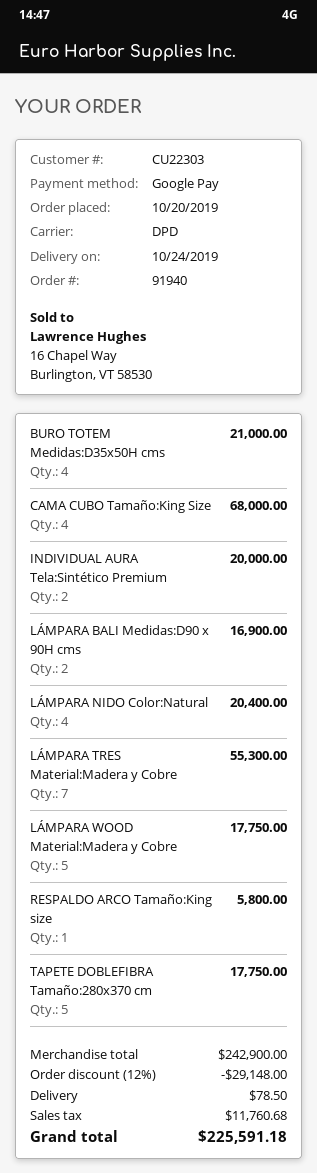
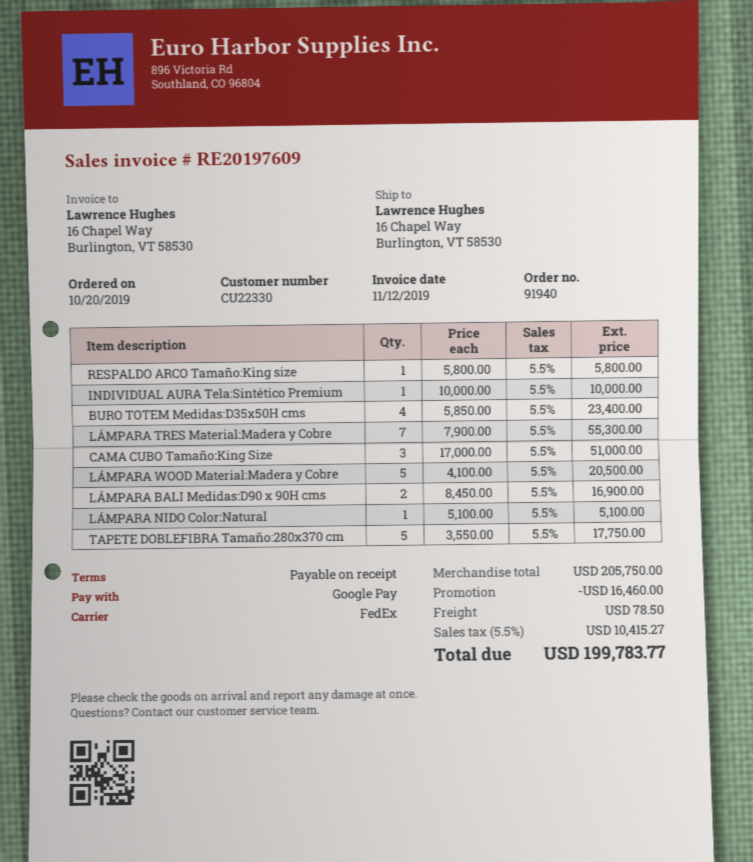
customer number: CU22303 -> CU22330
shipping method: DPD -> FedEx
BURO TOTEM Medidas:D35x50H cms: 4 for 21000.00 -> 4 for 23400.00
CAMA CUBO Tamaño:King Size: 4 for 68000.00 -> 3 for 51000.00
INDIVIDUAL AURA Tela:Sintético Premium: 2 for 20000.00 -> 1 for 10000.00
LÁMPARA NIDO Color:Natural: 4 for 20400.00 -> 1 for 5100.00
LÁMPARA WOOD Material:Madera y Cobre: 5 for 17750.00 -> 5 for 20500.00
subtotal: 242900.00 -> 205750.00
discount: 29148.00 -> 16460.00
tax: 11760.68 -> 10415.27
total: 225591.18 -> 199783.77

